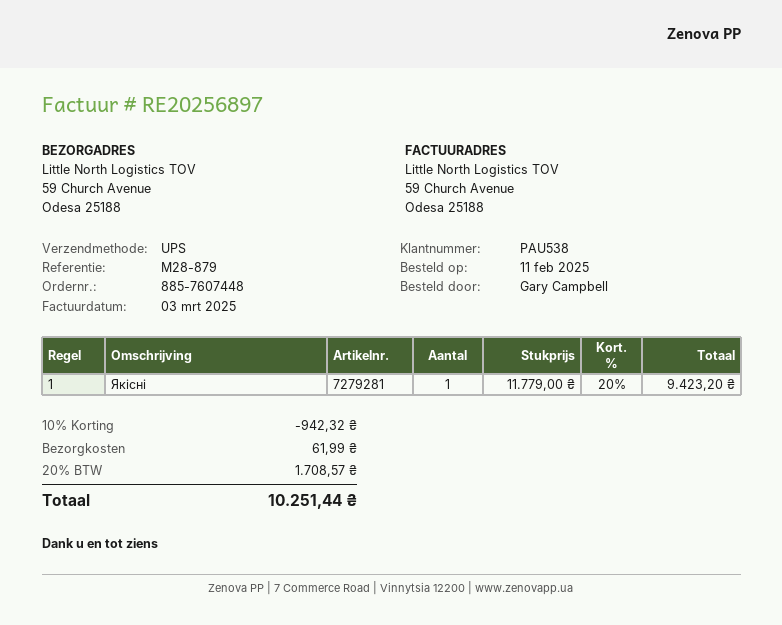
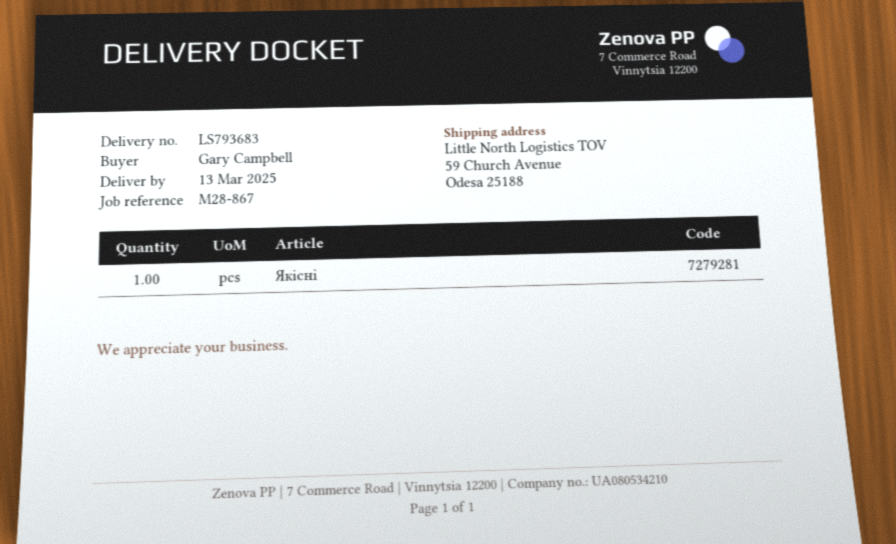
reference: M28-879 -> M28-867

